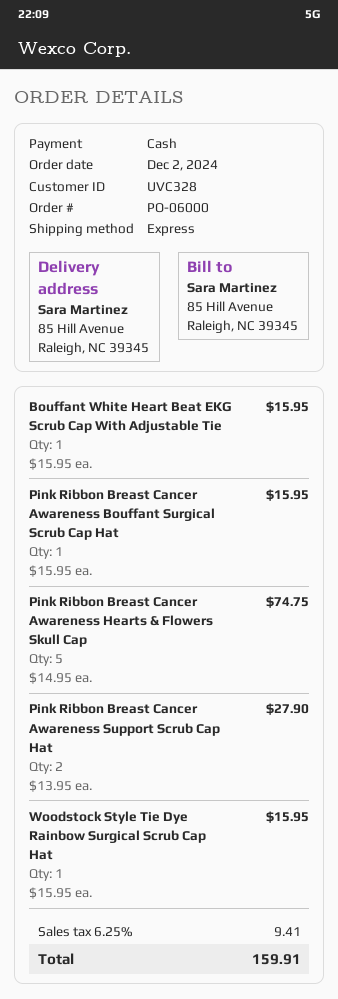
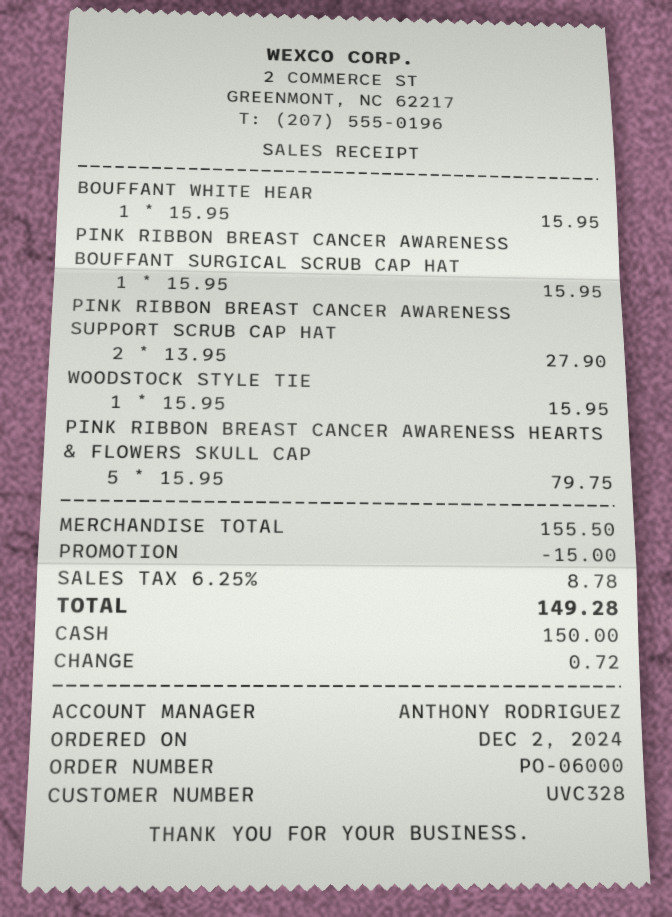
Pink Ribbon Breast Cancer Awareness Hearts & Flowers Skull Cap: 5 x 14.95 = 74.75 -> 5 x 15.95 = 79.75
discount: none -> 15.00
tax: 6.25% = 9.41 -> 6.25% = 8.78
total: 159.91 -> 149.28

